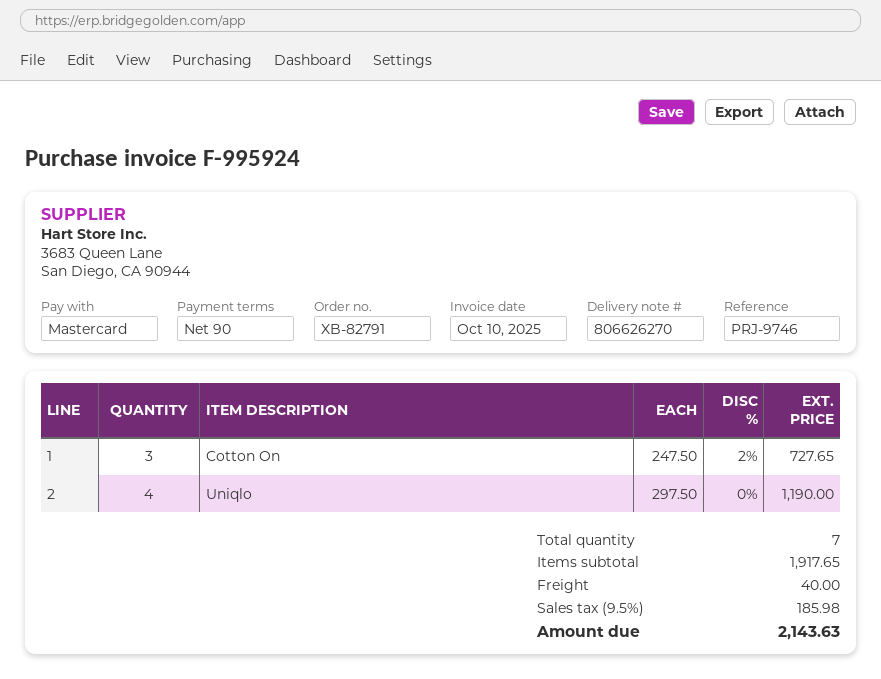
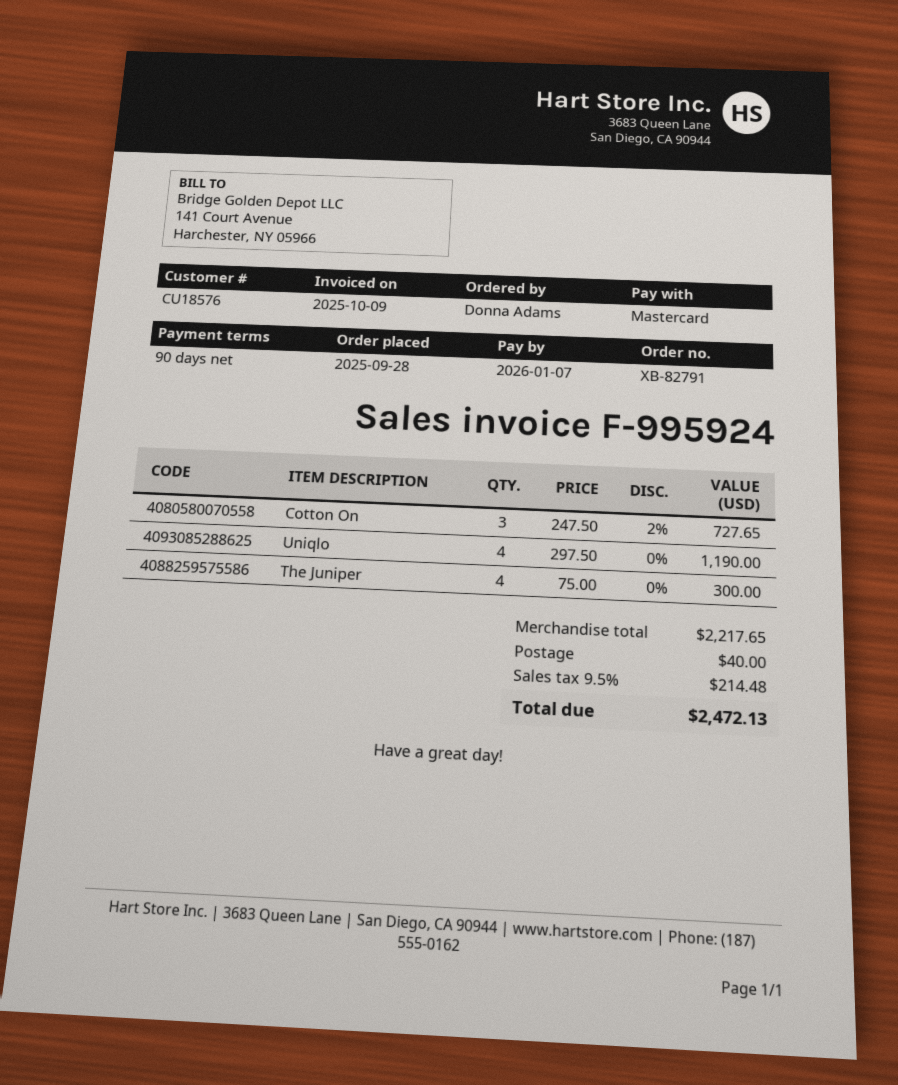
invoice date: 2025-10-10 -> 2025-10-09
The Juniper: none -> 4 x 75.00 = 300.00
subtotal: 1917.65 -> 2217.65
tax: 9.5% = 185.98 -> 9.5% = 214.48
total: 2143.63 -> 2472.13

